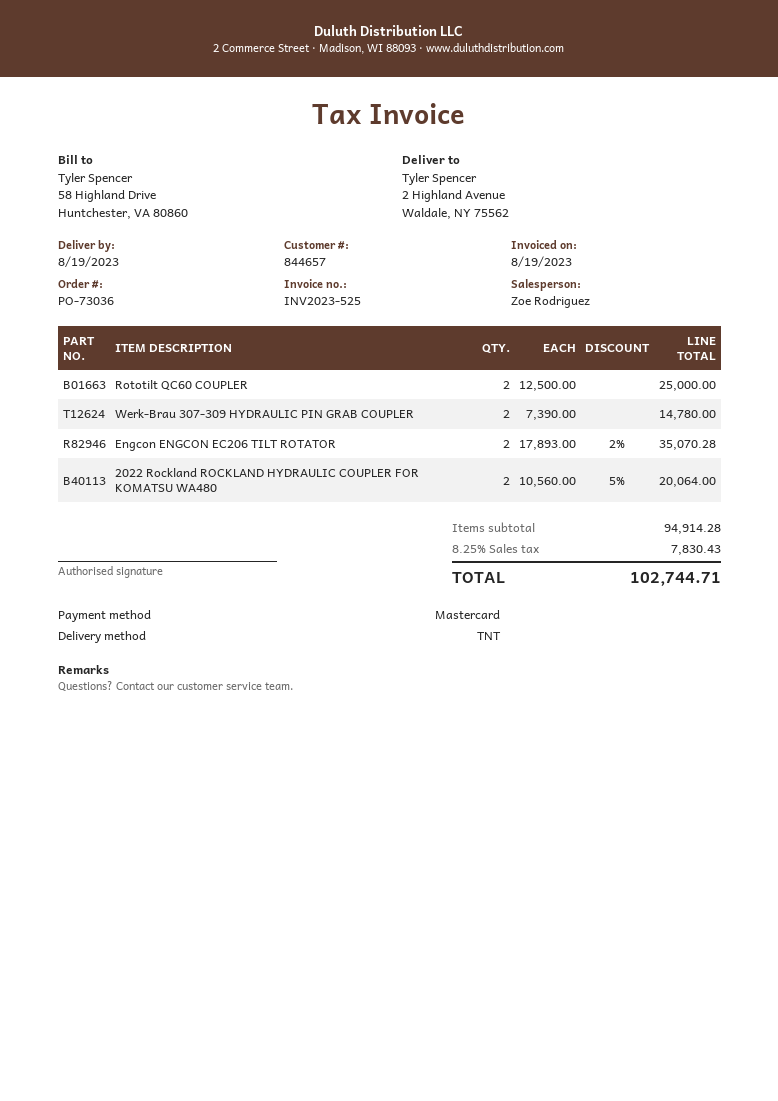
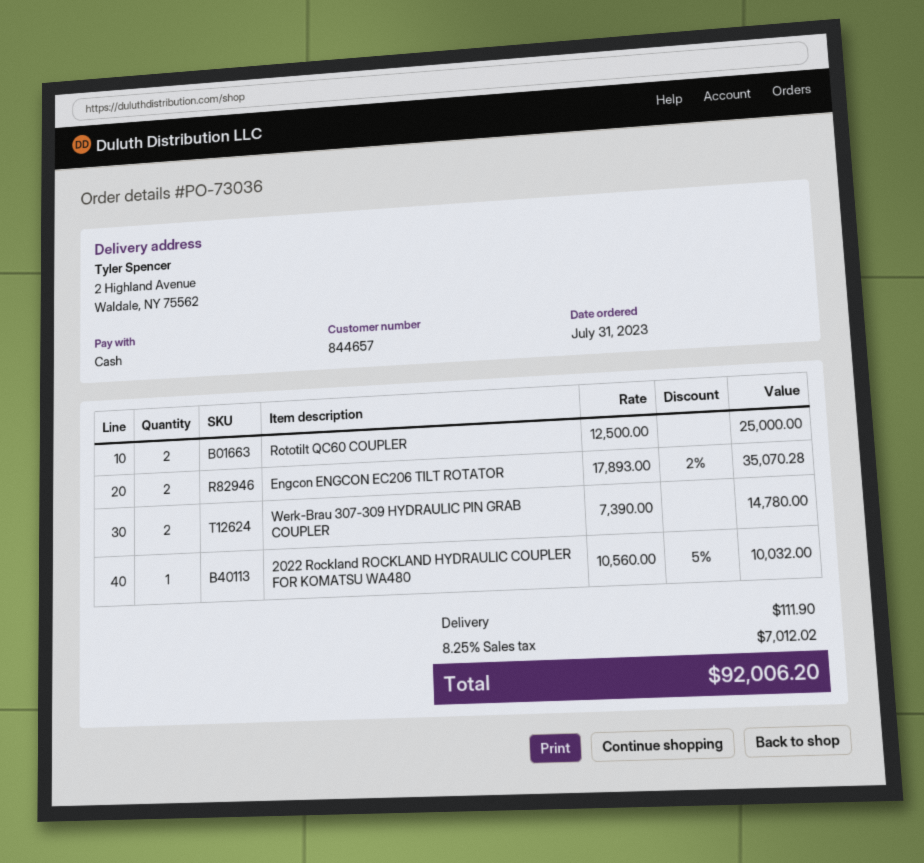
payment method: Mastercard -> cash
2022 Rockland ROCKLAND HYDRAULIC COUPLER FOR KOMATSU WA480: 2 x 10560.00 - 5% = 20064.00 -> 1 x 10560.00 - 5% = 10032.00
shipping: none -> 111.90
tax: 8.25% = 7830.43 -> 8.25% = 7012.02
total: 102744.71 -> 92006.20

